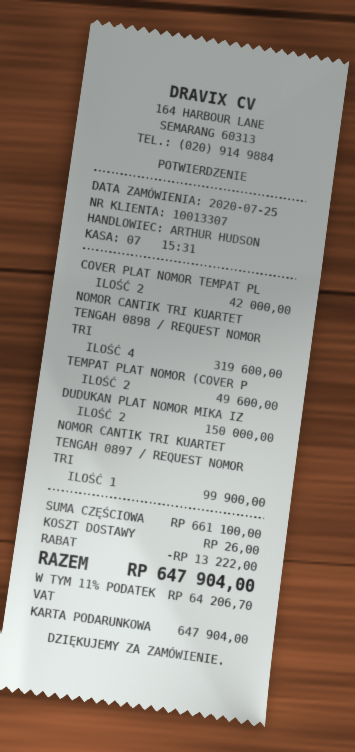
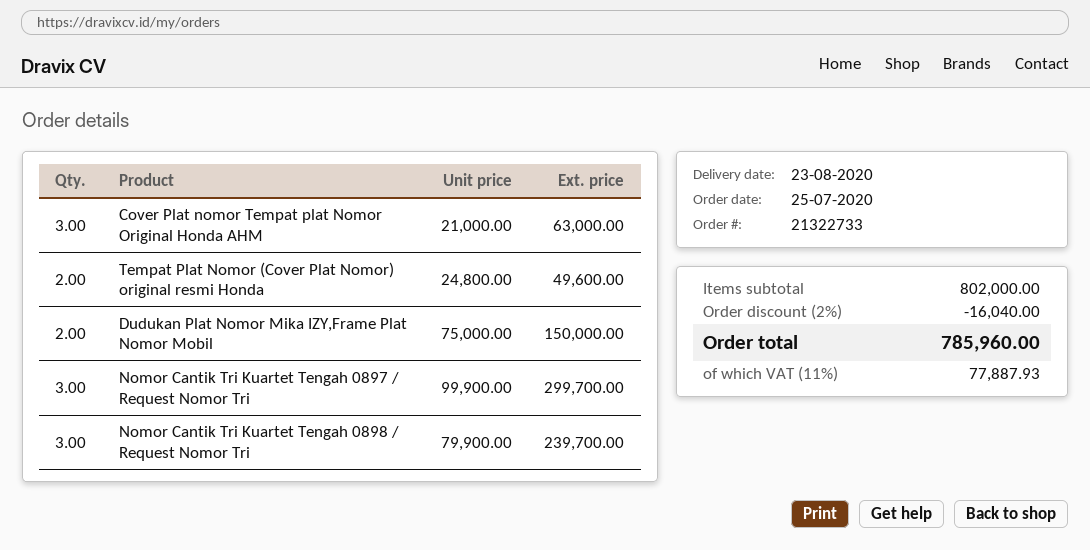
COVER PLAT NOMOR TEMPAT PL: 2 for 42000.00 -> 3 for 63000.00
NOMOR CANTIK TRI KUARTET TENGAH 0898 / REQUEST NOMOR TRI: 4 for 319600.00 -> 3 for 239700.00
NOMOR CANTIK TRI KUARTET TENGAH 0897 / REQUEST NOMOR TRI: 1 for 99900.00 -> 3 for 299700.00
subtotal: 661100.00 -> 802000.00
discount: 13222.00 -> 16040.00
shipping: 26.00 -> none
tax: 11% = 64206.70 -> 11% = 77887.93
total: 647904.00 -> 785960.00

